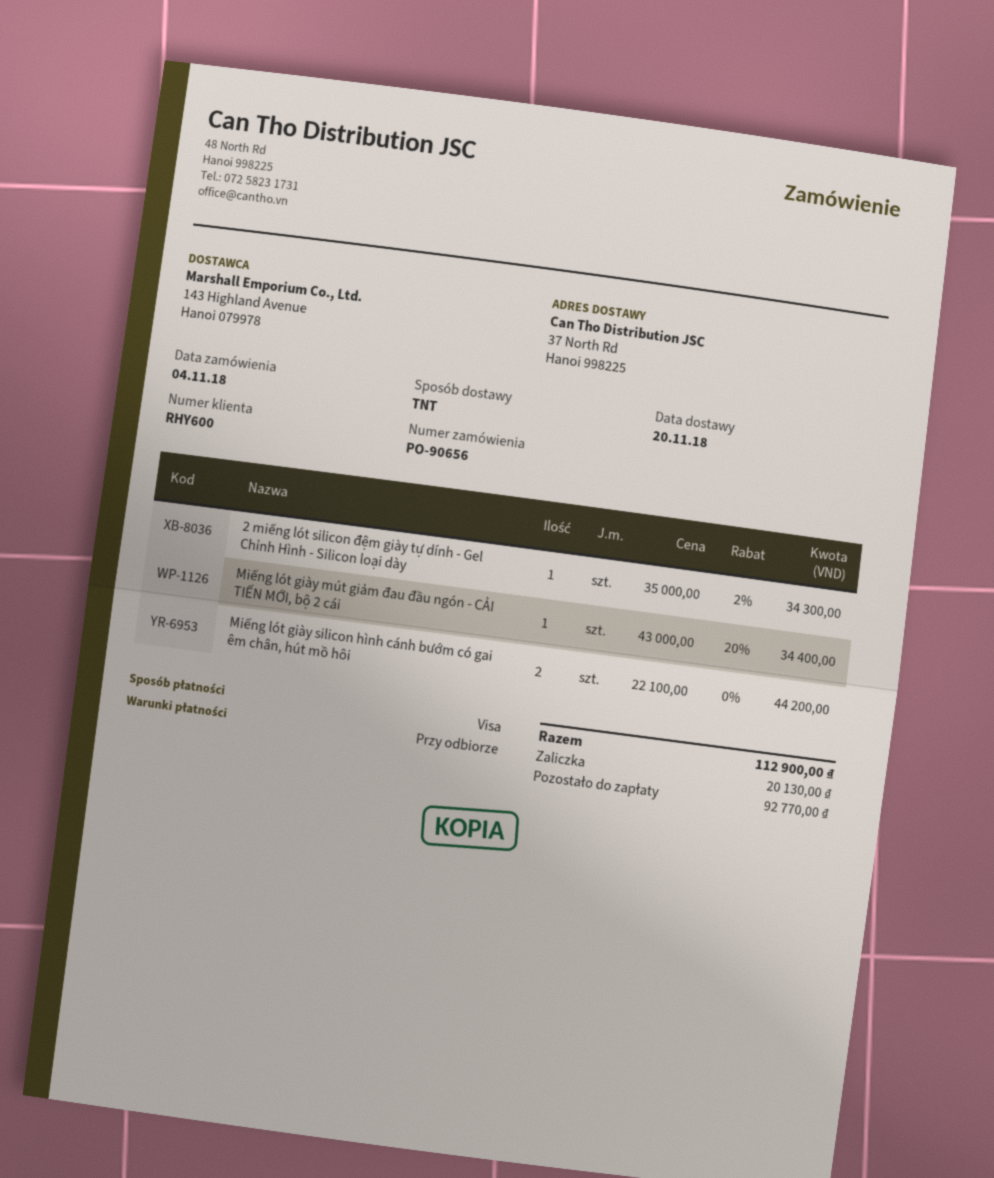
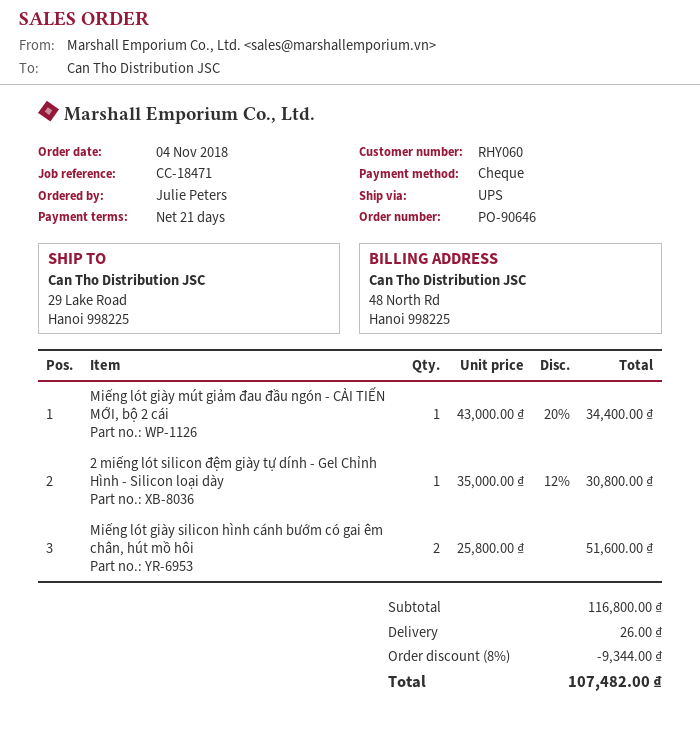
order number: PO-90656 -> PO-90646
payment terms: on receipt -> 21 days
customer number: RHY600 -> RHY060
payment method: Visa -> cheque
shipping method: TNT -> UPS
ship to: 37 North Rd, Hanoi 998225 -> 29 Lake Road, Hanoi 998225
2 miếng lót silicon đệm giày tự dính - Gel Chỉnh Hình - Silicon loại dày: 1 x 35000.00 - 2% = 34300.00 -> 1 x 35000.00 - 12% = 30800.00
Miếng lót giày silicon hình cánh bướm có gai êm chân, hút mồ hôi: 2 x 22100.00 = 44200.00 -> 2 x 25800.00 = 51600.00
discount: none -> 8% = 9344.00
shipping: none -> 26.00
total: 112900.00 -> 107482.00

